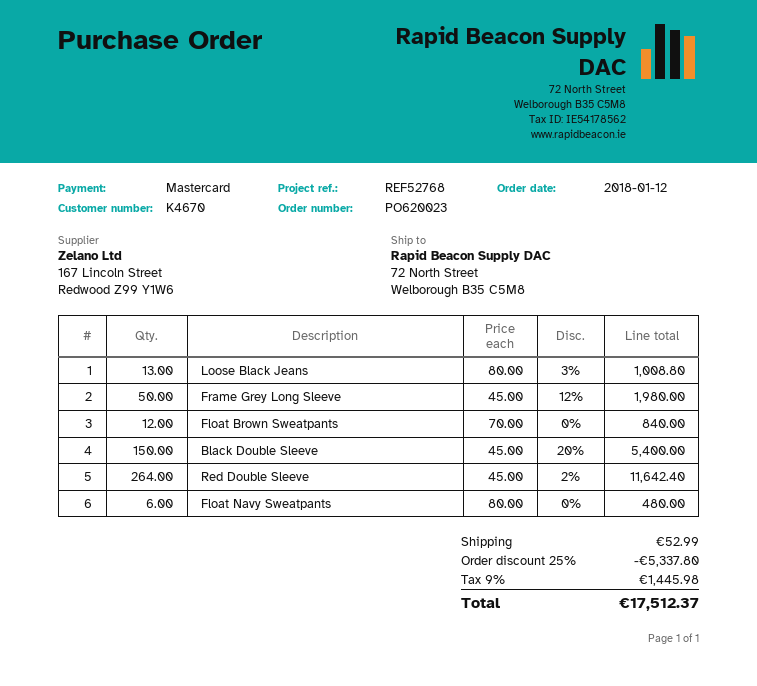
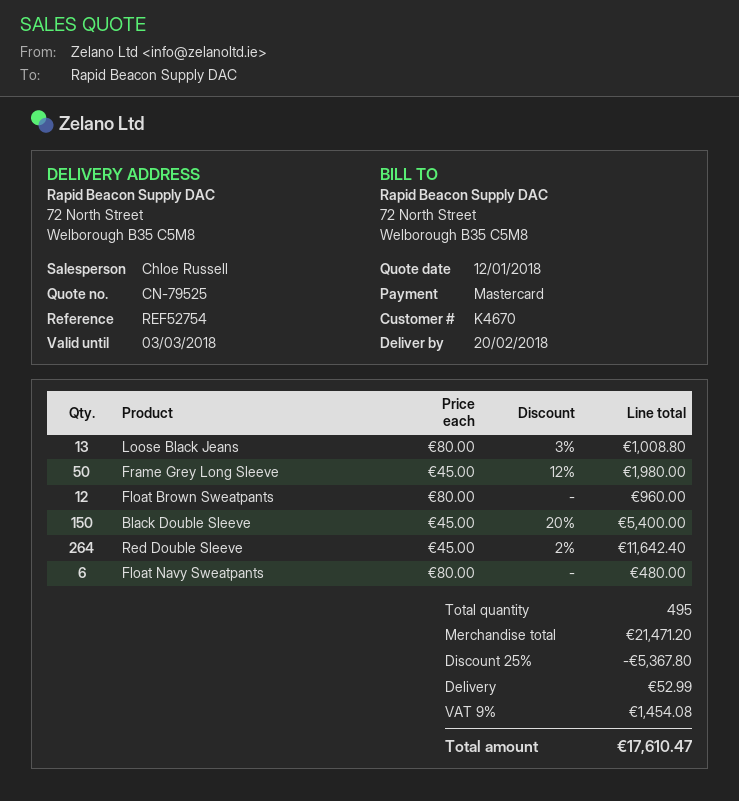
reference: REF52768 -> REF52754
Float Brown Sweatpants: 12 x 70.00 = 840.00 -> 12 x 80.00 = 960.00
discount: 25% = 5337.80 -> 25% = 5367.80
tax: 9% = 1445.98 -> 9% = 1454.08
total: 17512.37 -> 17610.47

